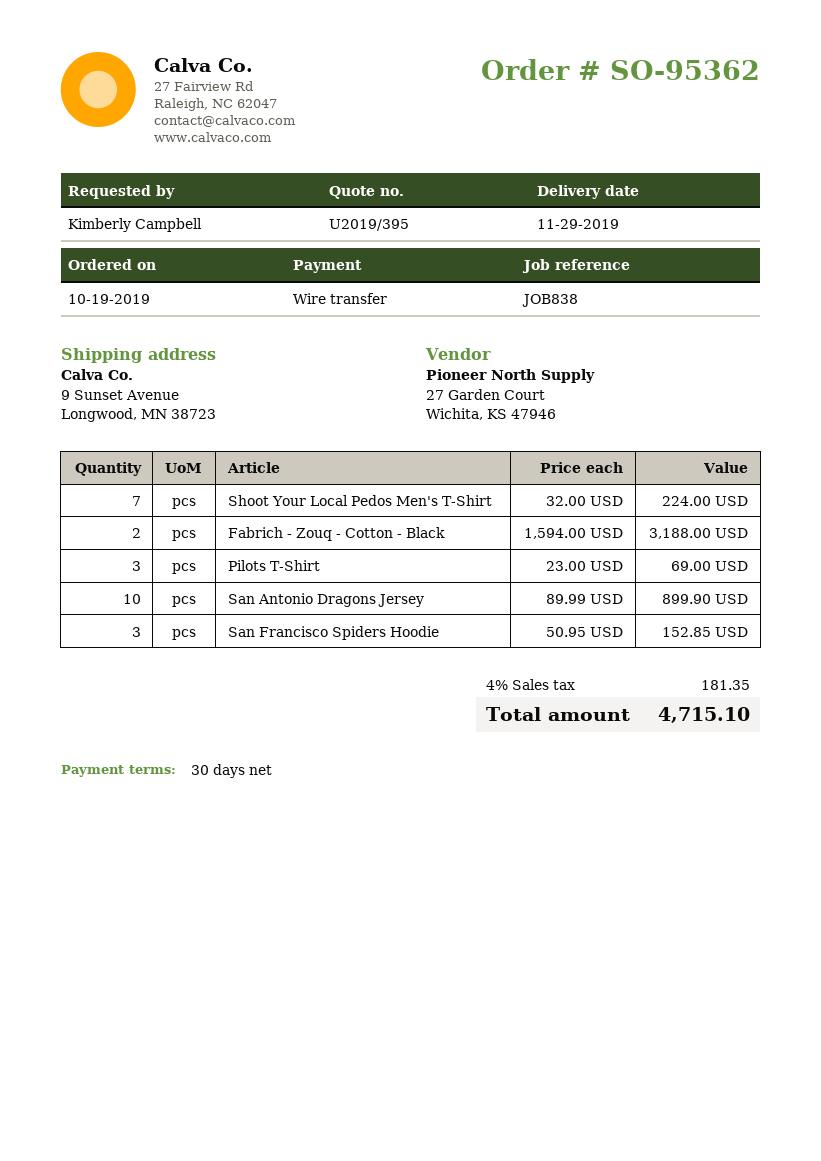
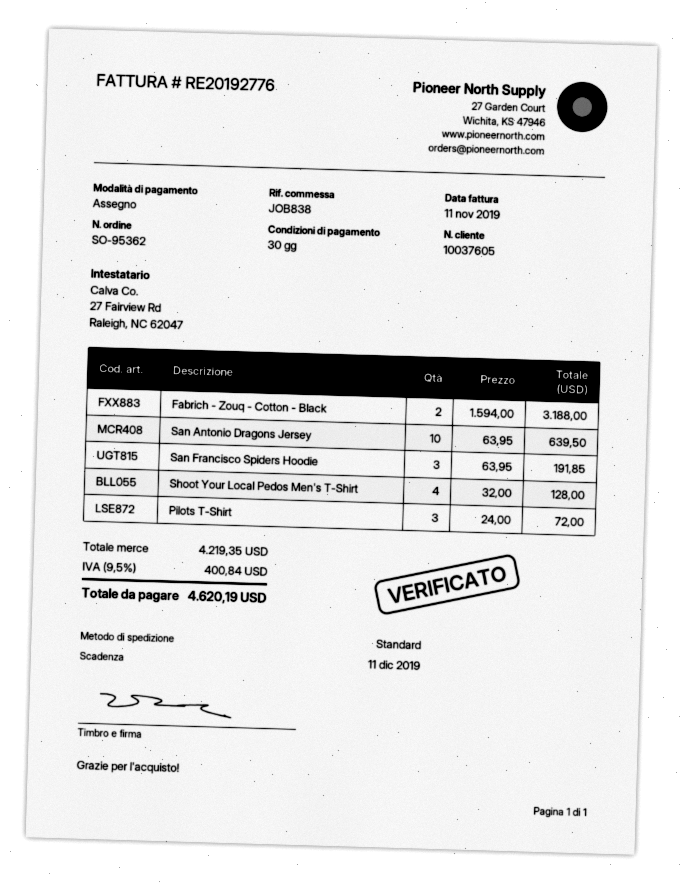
payment method: bank transfer -> cheque
Shoot Your Local Pedos Men's T-Shirt: 7 x 32.00 = 224.00 -> 4 x 32.00 = 128.00
Pilots T-Shirt: 3 x 23.00 = 69.00 -> 3 x 24.00 = 72.00
San Antonio Dragons Jersey: 10 x 89.99 = 899.90 -> 10 x 63.95 = 639.50
San Francisco Spiders Hoodie: 3 x 50.95 = 152.85 -> 3 x 63.95 = 191.85
tax: 4% = 181.35 -> 9.5% = 400.84
total: 4715.10 -> 4620.19

